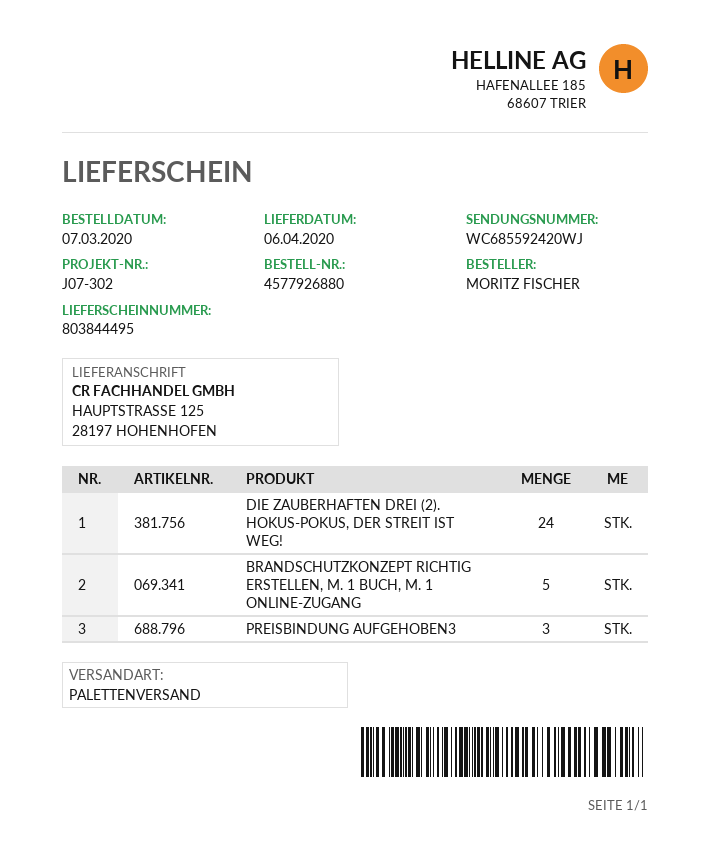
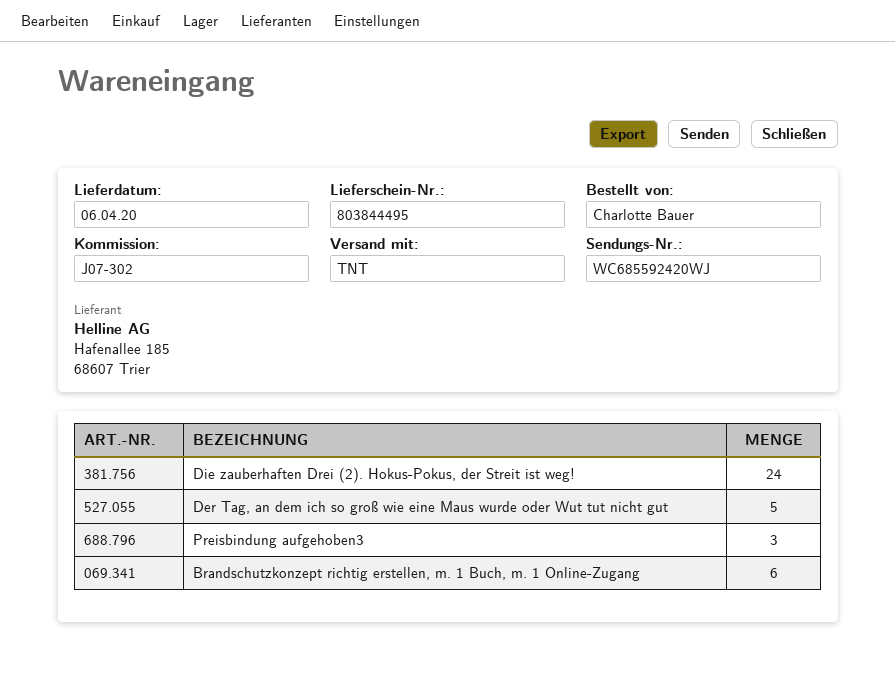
ordered by: MORITZ FISCHER -> Charlotte Bauer
shipping method: pallet freight -> TNT
BRANDSCHUTZKONZEPT RICHTIG ERSTELLEN, M. 1 BUCH, M. 1 ONLINE-ZUGANG: 5 -> 6
Der Tag, an dem ich so groß wie eine Maus wurde oder Wut tut nicht gut: none -> 5

